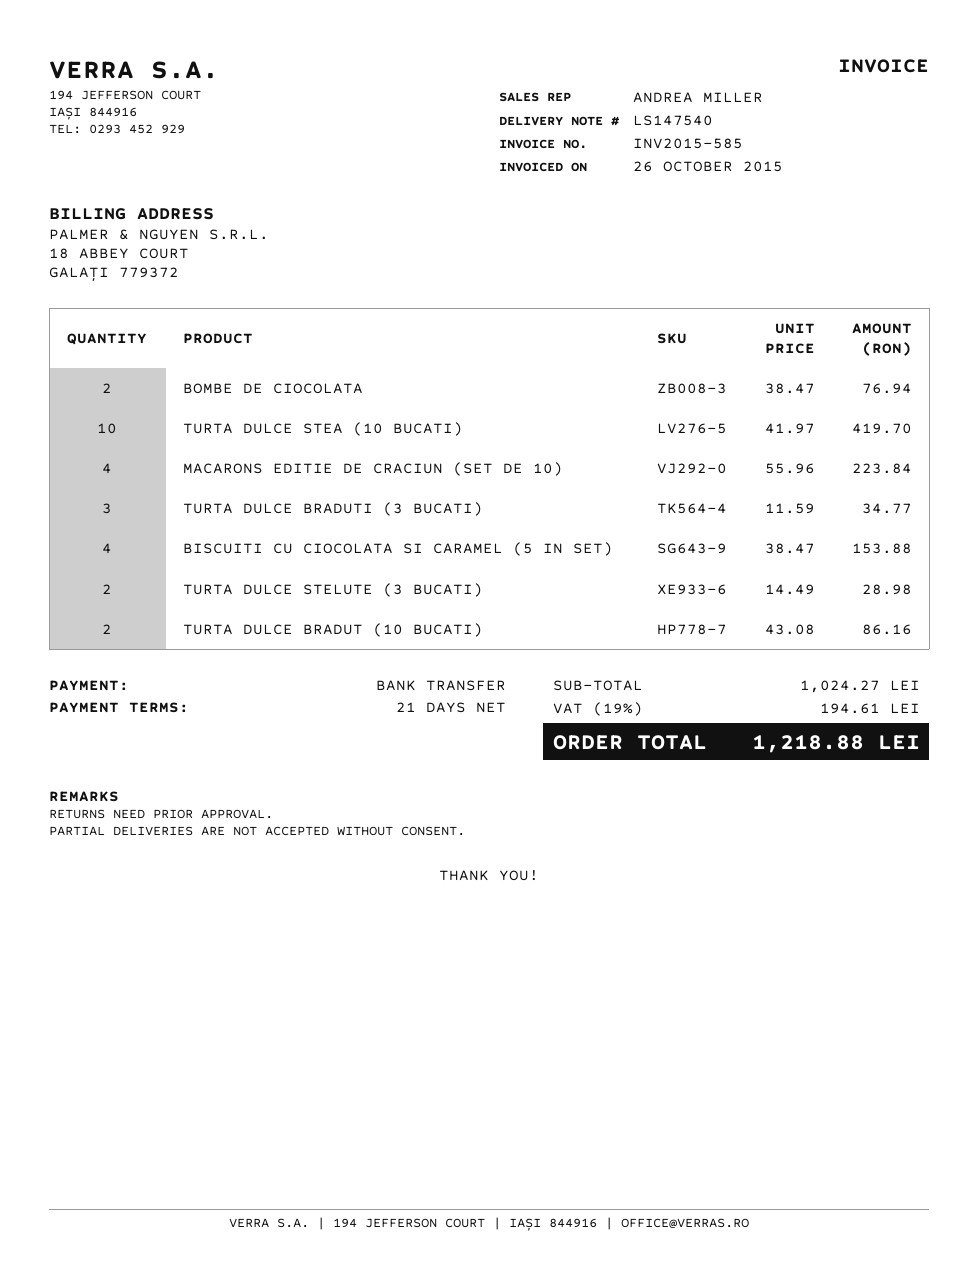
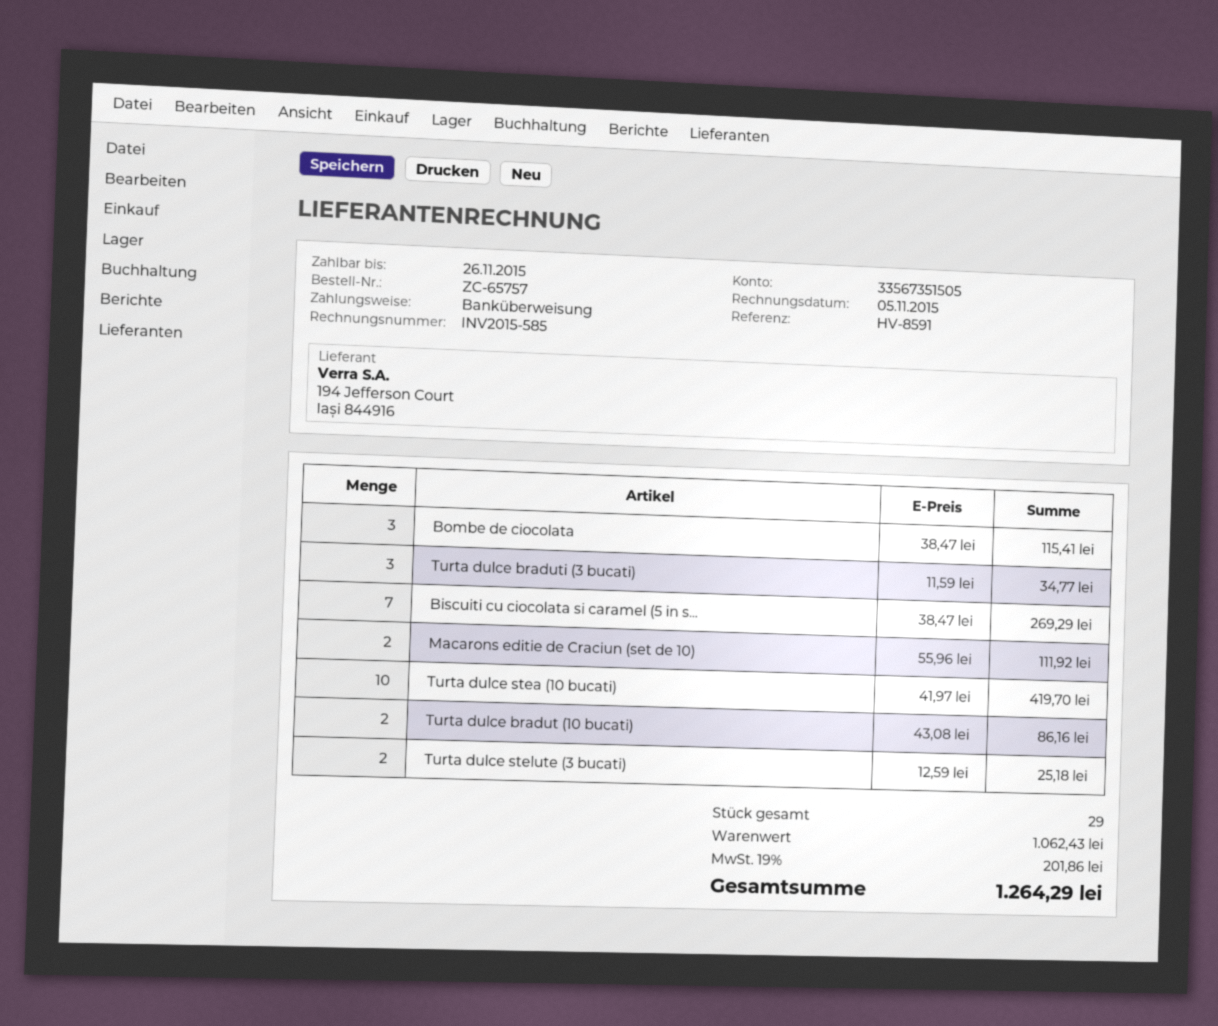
invoice date: 2015-10-26 -> 2015-11-05
BOMBE DE CIOCOLATA: 2 x 38.47 = 76.94 -> 3 x 38.47 = 115.41
MACARONS EDITIE DE CRACIUN (SET DE 10): 4 x 55.96 = 223.84 -> 2 x 55.96 = 111.92
BISCUITI CU CIOCOLATA SI CARAMEL (5 IN SET): 4 x 38.47 = 153.88 -> 7 x 38.47 = 269.29
TURTA DULCE STELUTE (3 BUCATI): 2 x 14.49 = 28.98 -> 2 x 12.59 = 25.18
subtotal: 1024.27 -> 1062.43
tax: 19% = 194.61 -> 19% = 201.86
total: 1218.88 -> 1264.29

